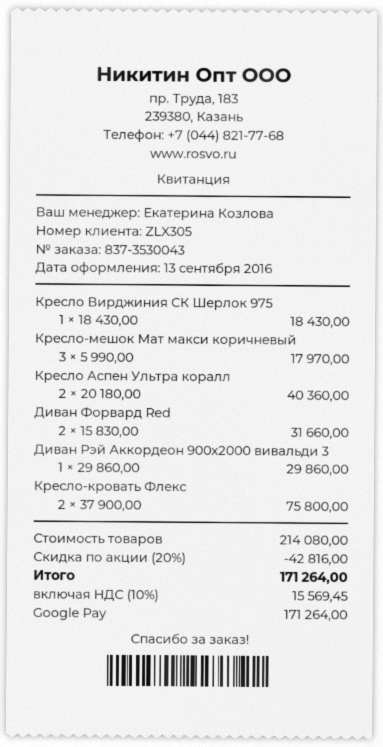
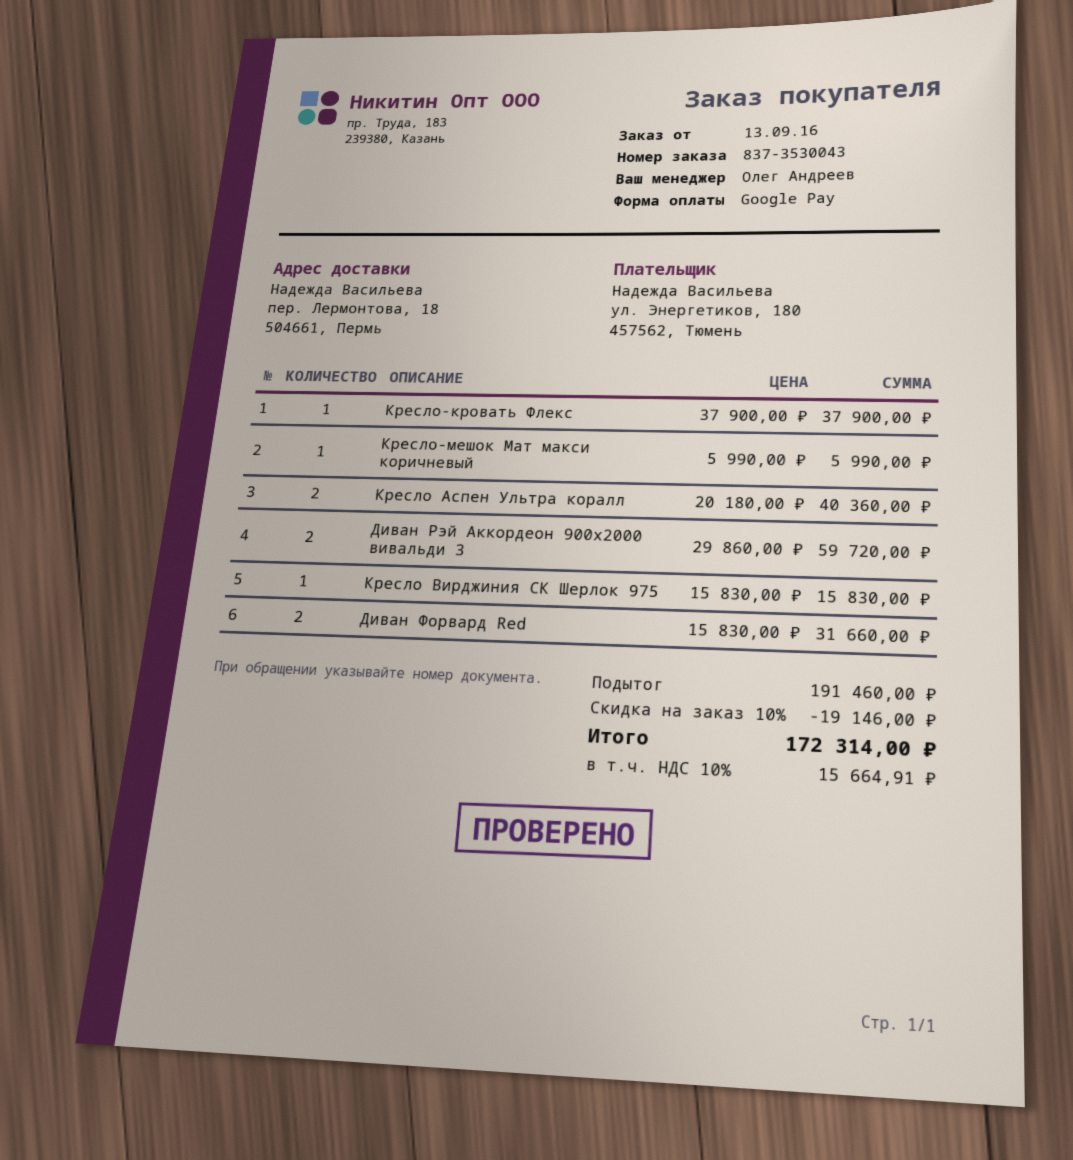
sales rep: Екатерина Козлова -> Олег Андреев
Кресло Вирджиния СК Шерлок 975: 1 x 18430.00 = 18430.00 -> 1 x 15830.00 = 15830.00
Кресло-мешок Мат макси коричневый: 3 x 5990.00 = 17970.00 -> 1 x 5990.00 = 5990.00
Диван Рэй Аккордеон 900х2000 вивальди 3: 1 x 29860.00 = 29860.00 -> 2 x 29860.00 = 59720.00
Кресло-кровать Флекс: 2 x 37900.00 = 75800.00 -> 1 x 37900.00 = 37900.00
subtotal: 214080.00 -> 191460.00
discount: 20% = 42816.00 -> 10% = 19146.00
tax: 10% = 15569.45 -> 10% = 15664.91
total: 171264.00 -> 172314.00

